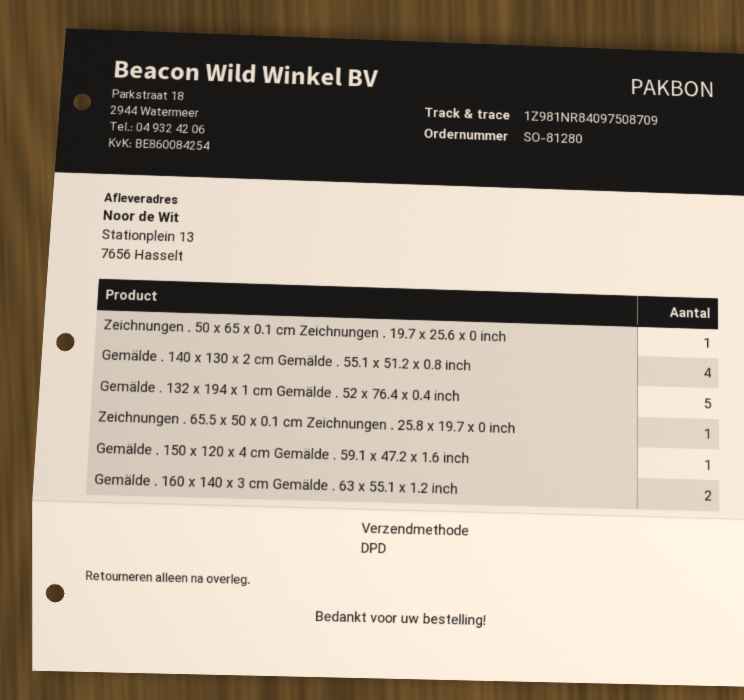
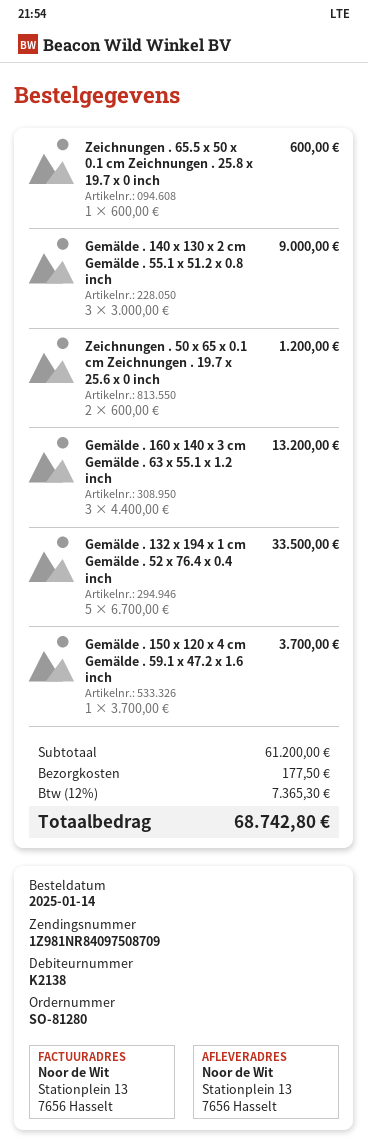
Zeichnungen . 50 x 65 x 0.1 cm Zeichnungen . 19.7 x 25.6 x 0 inch: 1 -> 2
Gemälde . 140 x 130 x 2 cm Gemälde . 55.1 x 51.2 x 0.8 inch: 4 -> 3
Gemälde . 160 x 140 x 3 cm Gemälde . 63 x 55.1 x 1.2 inch: 2 -> 3

